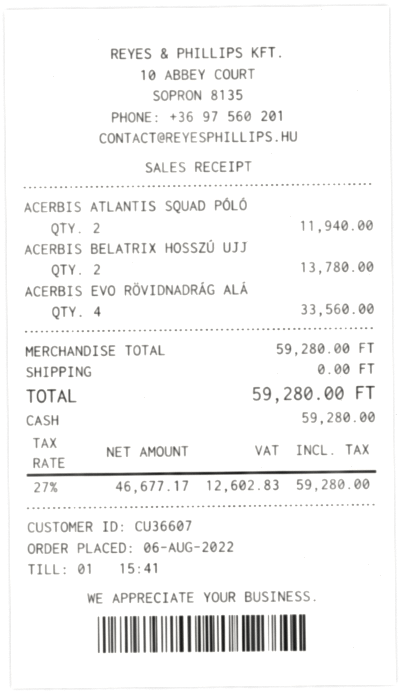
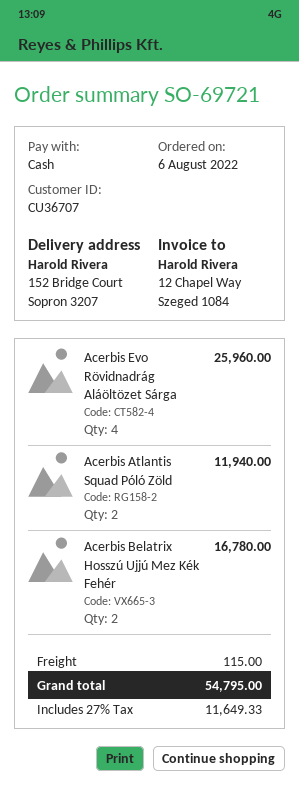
customer number: CU36607 -> CU36707
ACERBIS BELATRIX HOSSZÚ UJJ: 2 for 13780.00 -> 2 for 16780.00
ACERBIS EVO RÖVIDNADRÁG ALÁ: 4 for 33560.00 -> 4 for 25960.00
shipping: 0.00 -> 115.00
tax: 27% = 12602.83 -> 27% = 11649.33
total: 59280.00 -> 54795.00

